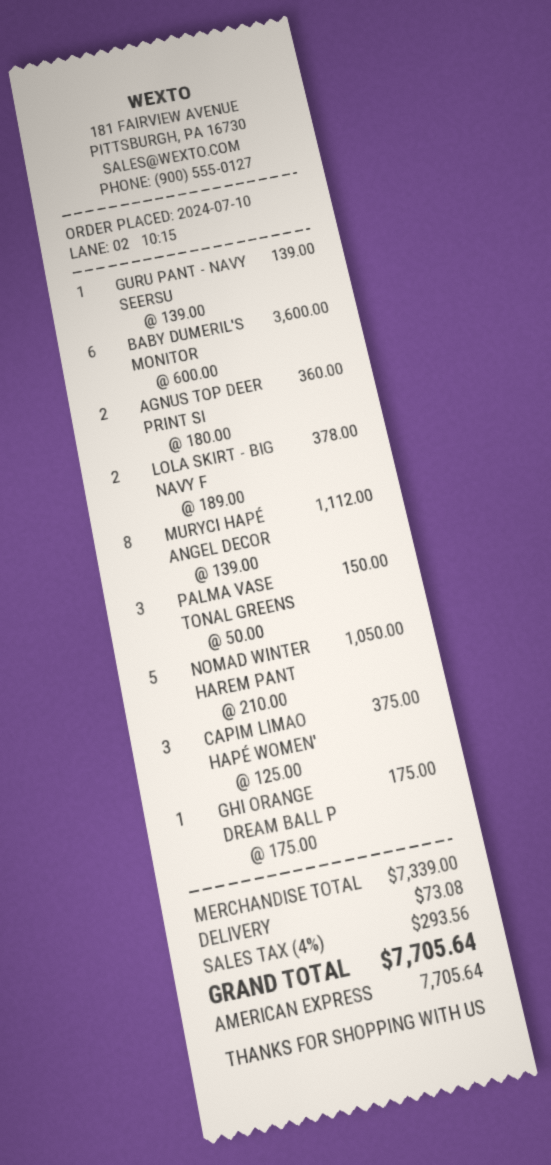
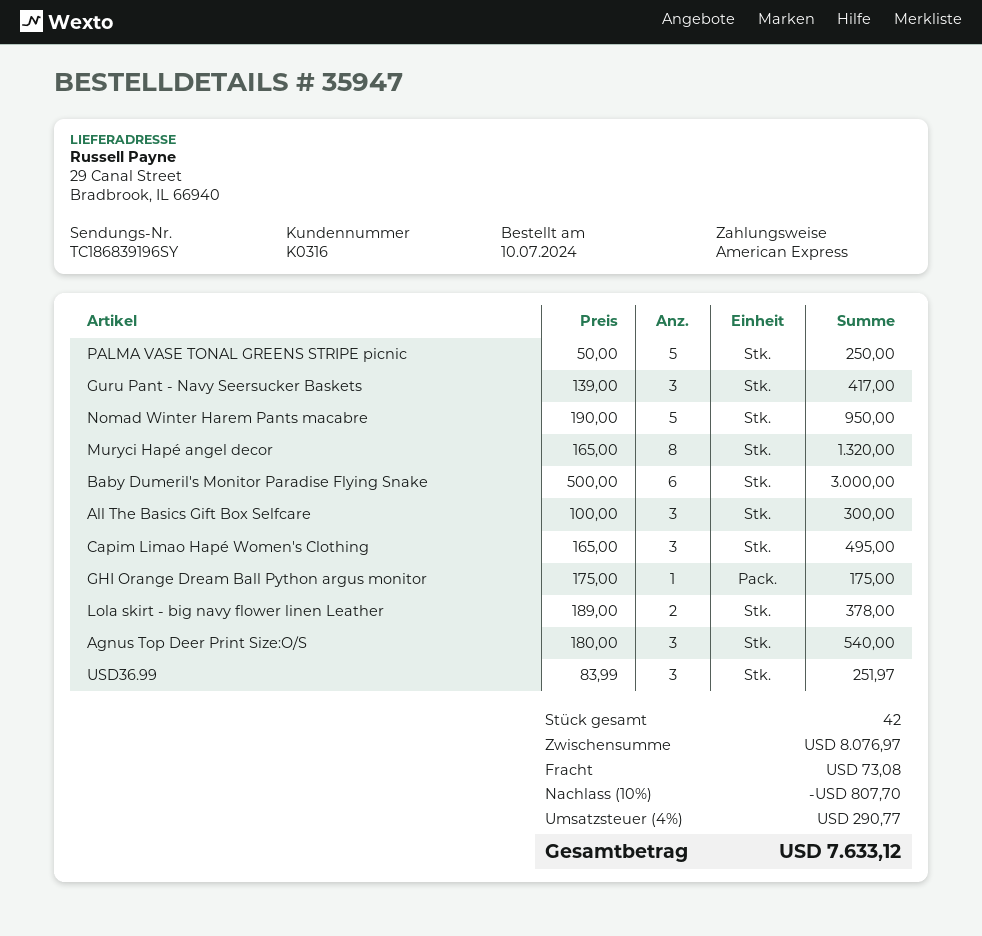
GURU PANT - NAVY SEERSU: 1 x 139.00 = 139.00 -> 3 x 139.00 = 417.00
BABY DUMERIL'S MONITOR: 6 x 600.00 = 3600.00 -> 6 x 500.00 = 3000.00
AGNUS TOP DEER PRINT SI: 2 x 180.00 = 360.00 -> 3 x 180.00 = 540.00
MURYCI HAPÉ ANGEL DECOR: 8 x 139.00 = 1112.00 -> 8 x 165.00 = 1320.00
PALMA VASE TONAL GREENS: 3 x 50.00 = 150.00 -> 5 x 50.00 = 250.00
NOMAD WINTER HAREM PANT: 5 x 210.00 = 1050.00 -> 5 x 190.00 = 950.00
CAPIM LIMAO HAPÉ WOMEN': 3 x 125.00 = 375.00 -> 3 x 165.00 = 495.00
All The Basics Gift Box Selfcare: none -> 3 x 100.00 = 300.00
USD36.99: none -> 3 x 83.99 = 251.97
subtotal: 7339.00 -> 8076.97
discount: none -> 10% = 807.70
tax: 4% = 293.56 -> 4% = 290.77
total: 7705.64 -> 7633.12

